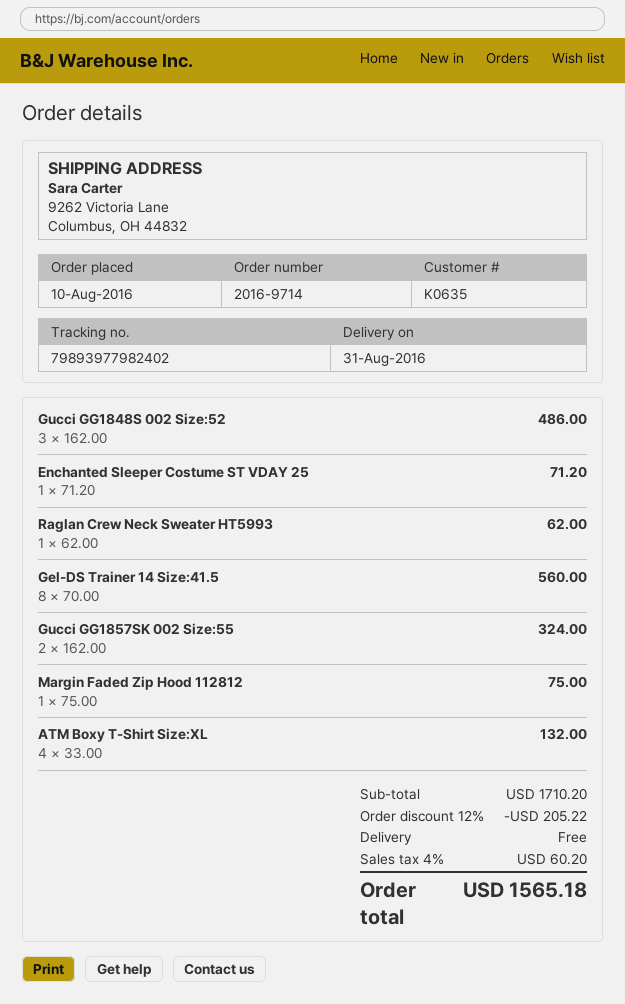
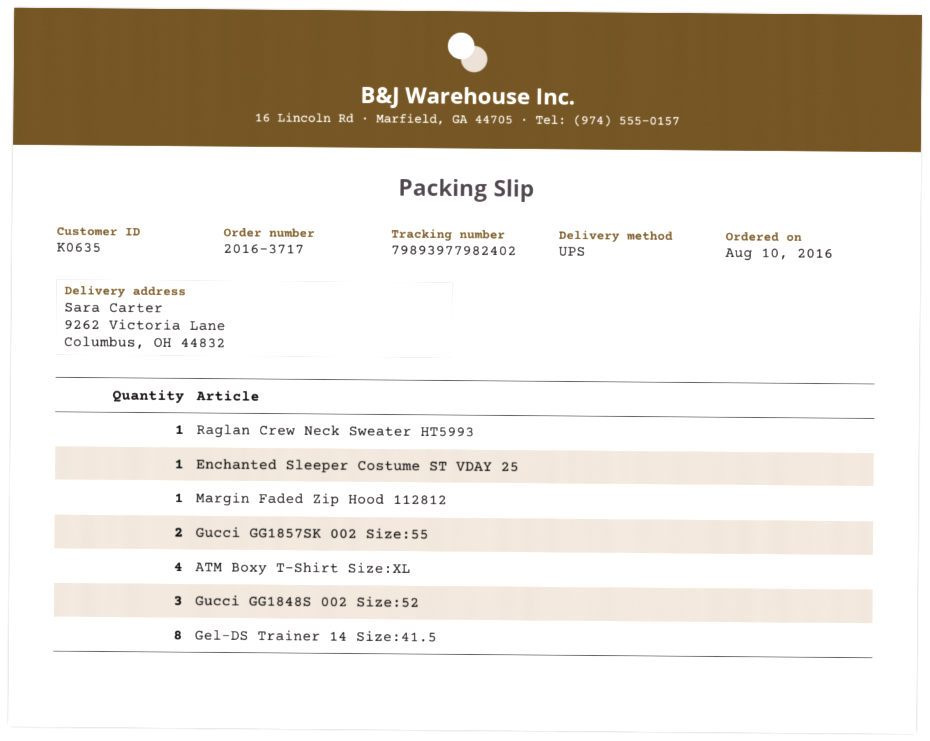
order number: 2016-9714 -> 2016-3717

